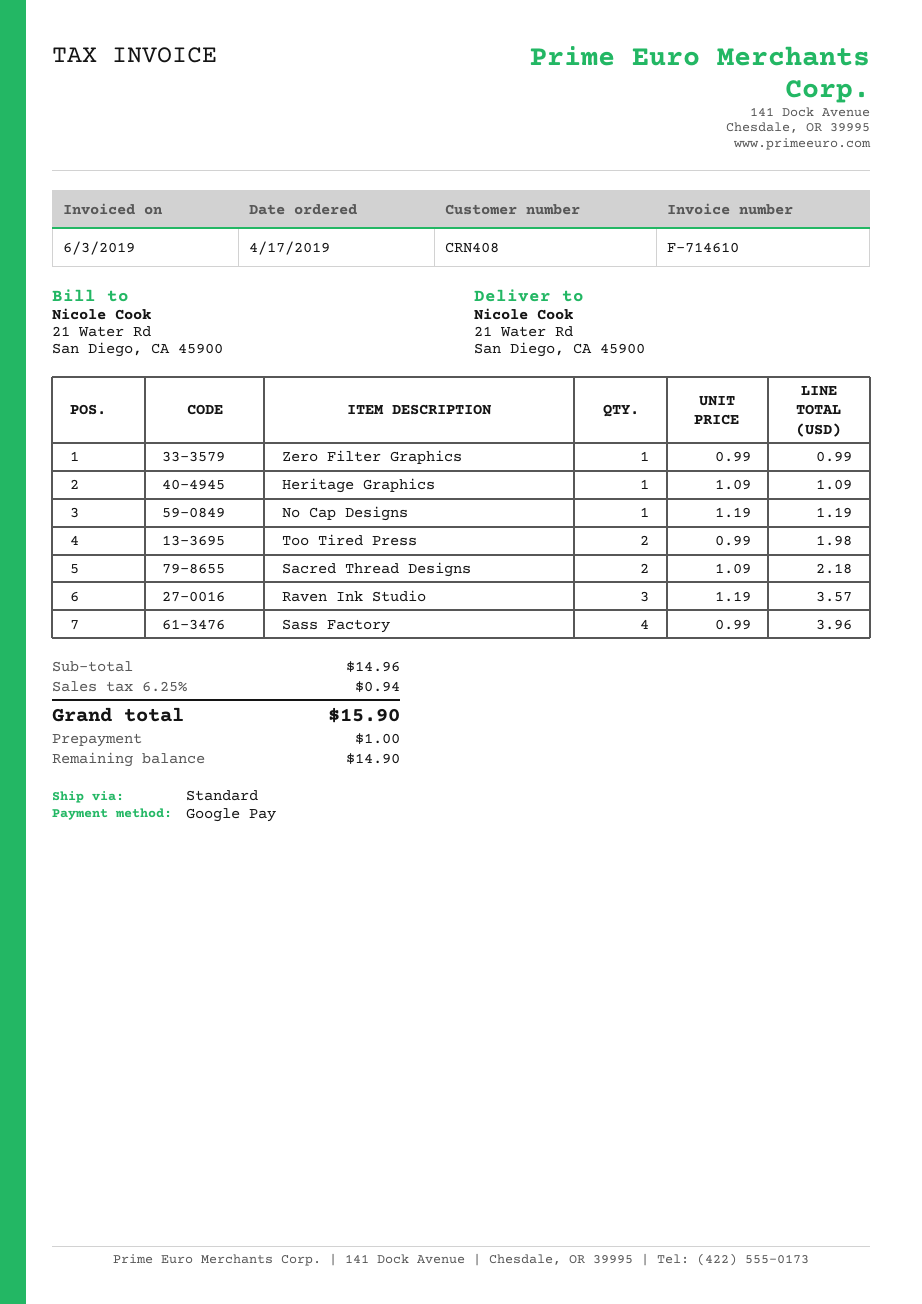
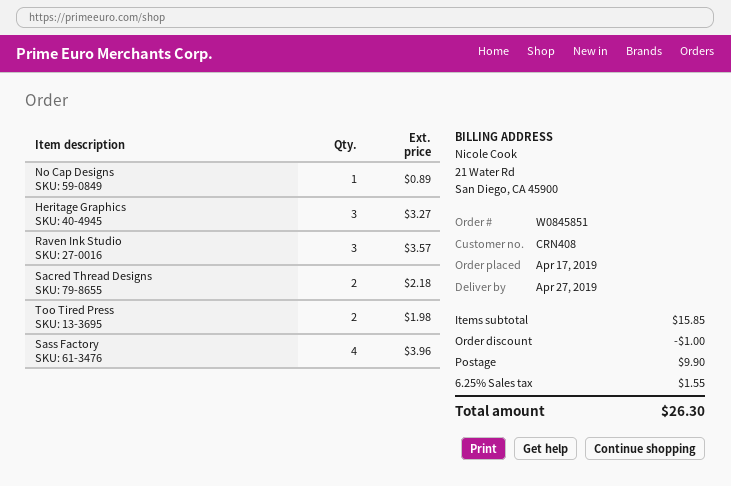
Zero Filter Graphics: 1 for 0.99 -> none
Heritage Graphics: 1 for 1.09 -> 3 for 3.27
No Cap Designs: 1 for 1.19 -> 1 for 0.89
subtotal: 14.96 -> 15.85
discount: none -> 1.00
shipping: none -> 9.90
tax: 6.25% = 0.94 -> 6.25% = 1.55
total: 15.90 -> 26.30

